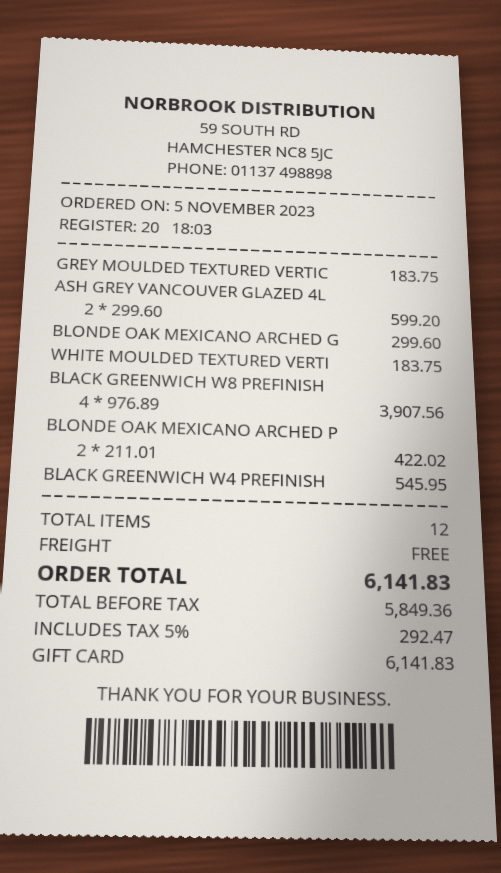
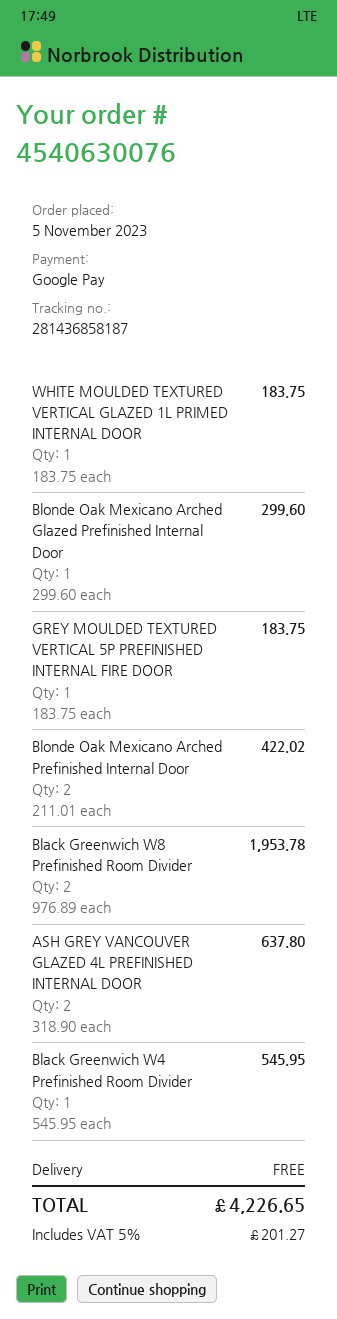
payment method: gift card -> Google Pay
ASH GREY VANCOUVER GLAZED 4L: 2 x 299.60 = 599.20 -> 2 x 318.90 = 637.80
BLACK GREENWICH W8 PREFINISH: 4 x 976.89 = 3907.56 -> 2 x 976.89 = 1953.78
tax: 5% = 292.47 -> 5% = 201.27
total: 6141.83 -> 4226.65

